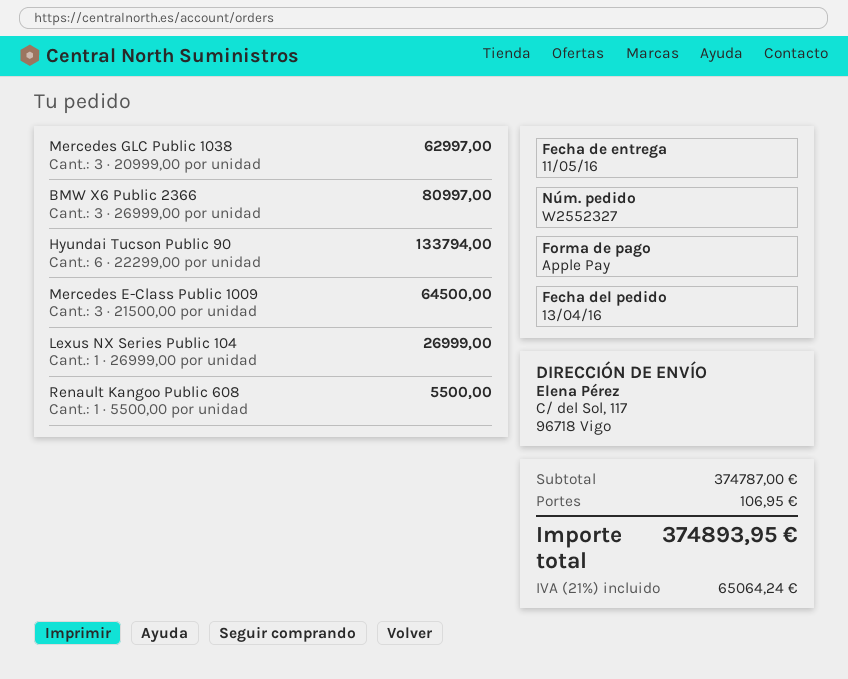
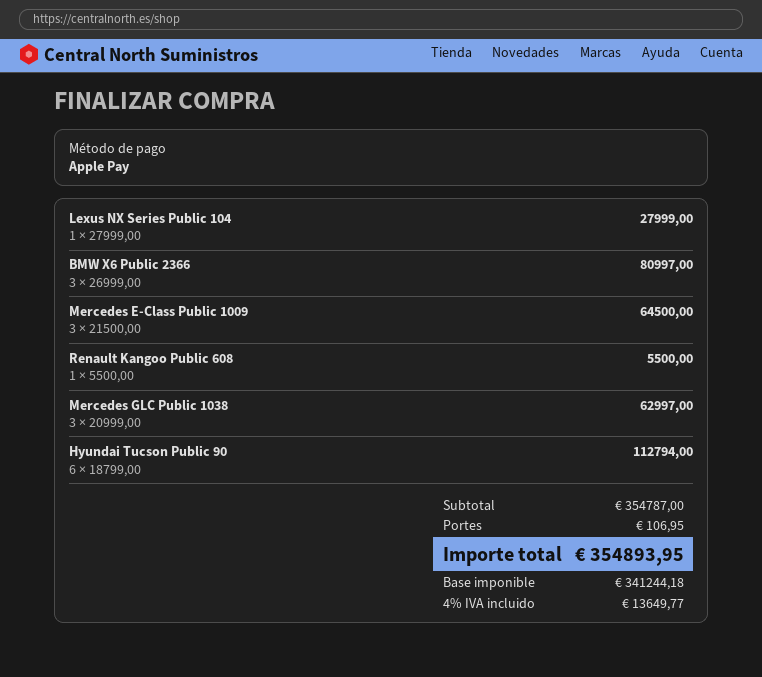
Hyundai Tucson Public 90: 6 x 22299.00 = 133794.00 -> 6 x 18799.00 = 112794.00
Lexus NX Series Public 104: 1 x 26999.00 = 26999.00 -> 1 x 27999.00 = 27999.00
subtotal: 374787.00 -> 354787.00
tax: 21% = 65064.24 -> 4% = 13649.77
total: 374893.95 -> 354893.95

